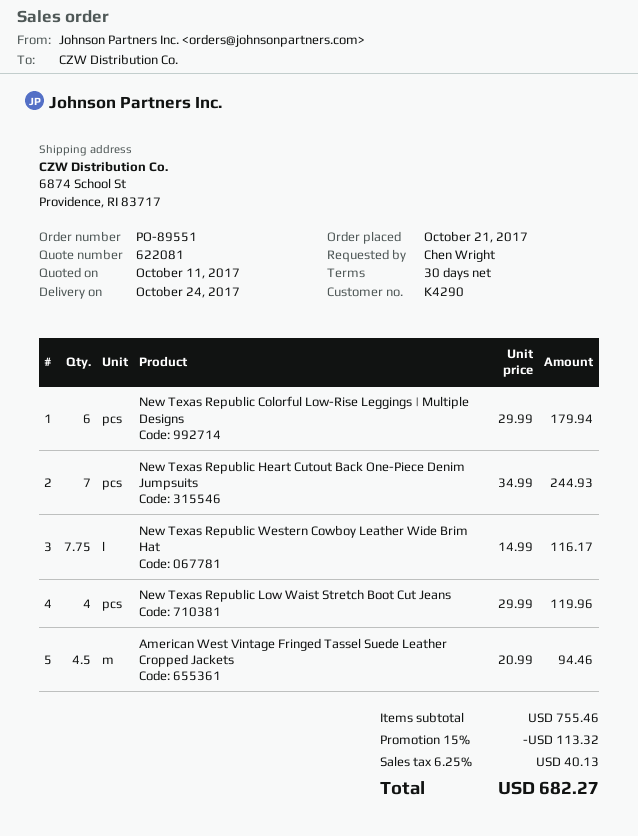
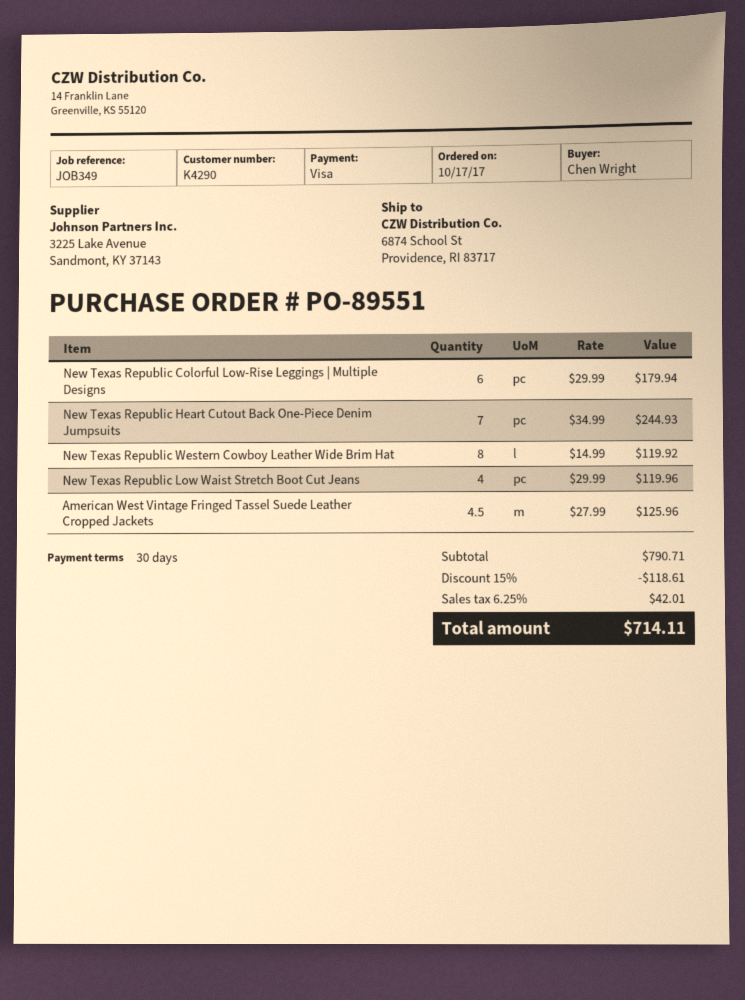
order date: 2017-10-21 -> 2017-10-17
New Texas Republic Western Cowboy Leather Wide Brim Hat: 7.75 x 14.99 = 116.17 -> 8 x 14.99 = 119.92
American West Vintage Fringed Tassel Suede Leather Cropped Jackets: 4.5 x 20.99 = 94.46 -> 4.5 x 27.99 = 125.96
subtotal: 755.46 -> 790.71
discount: 15% = 113.32 -> 15% = 118.61
tax: 6.25% = 40.13 -> 6.25% = 42.01
total: 682.27 -> 714.11

